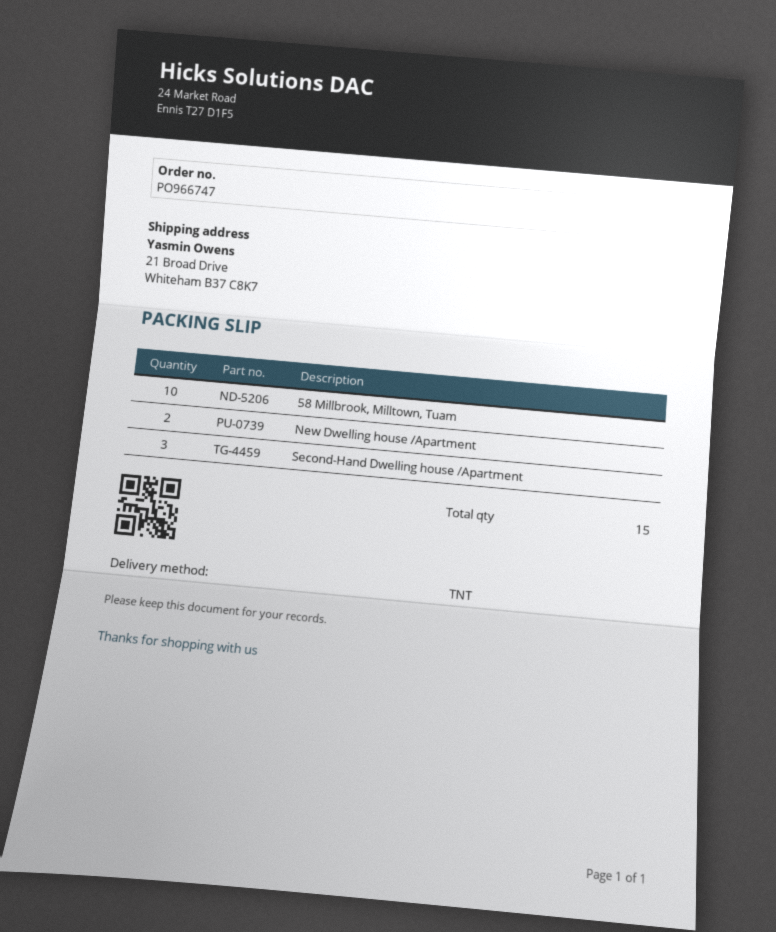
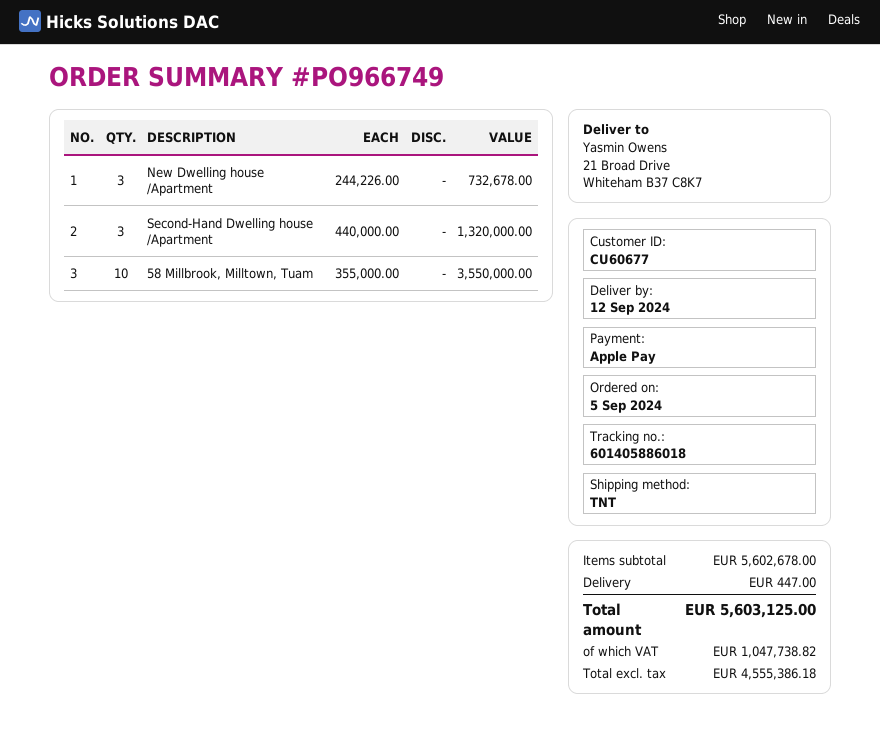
order number: PO966747 -> PO966749
New Dwelling house /Apartment: 2 -> 3

